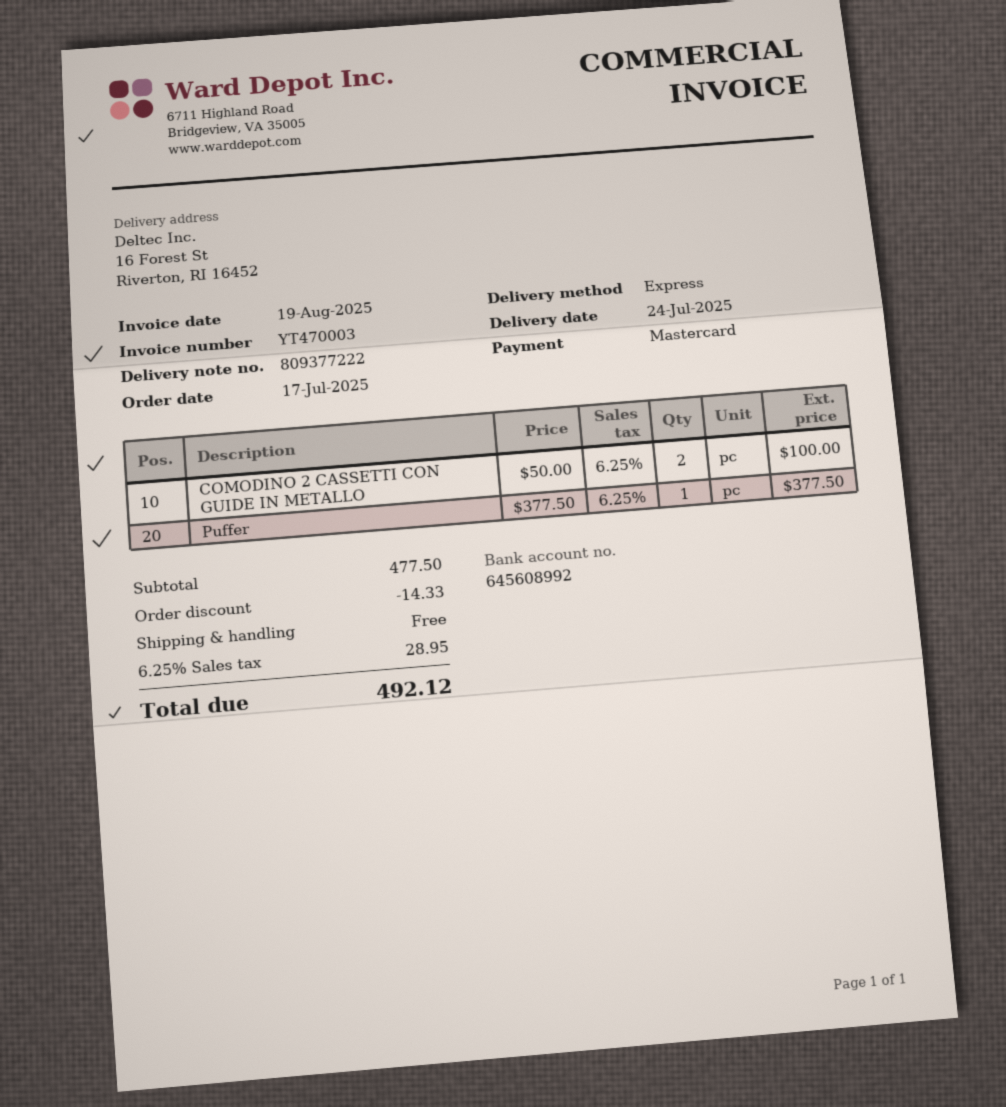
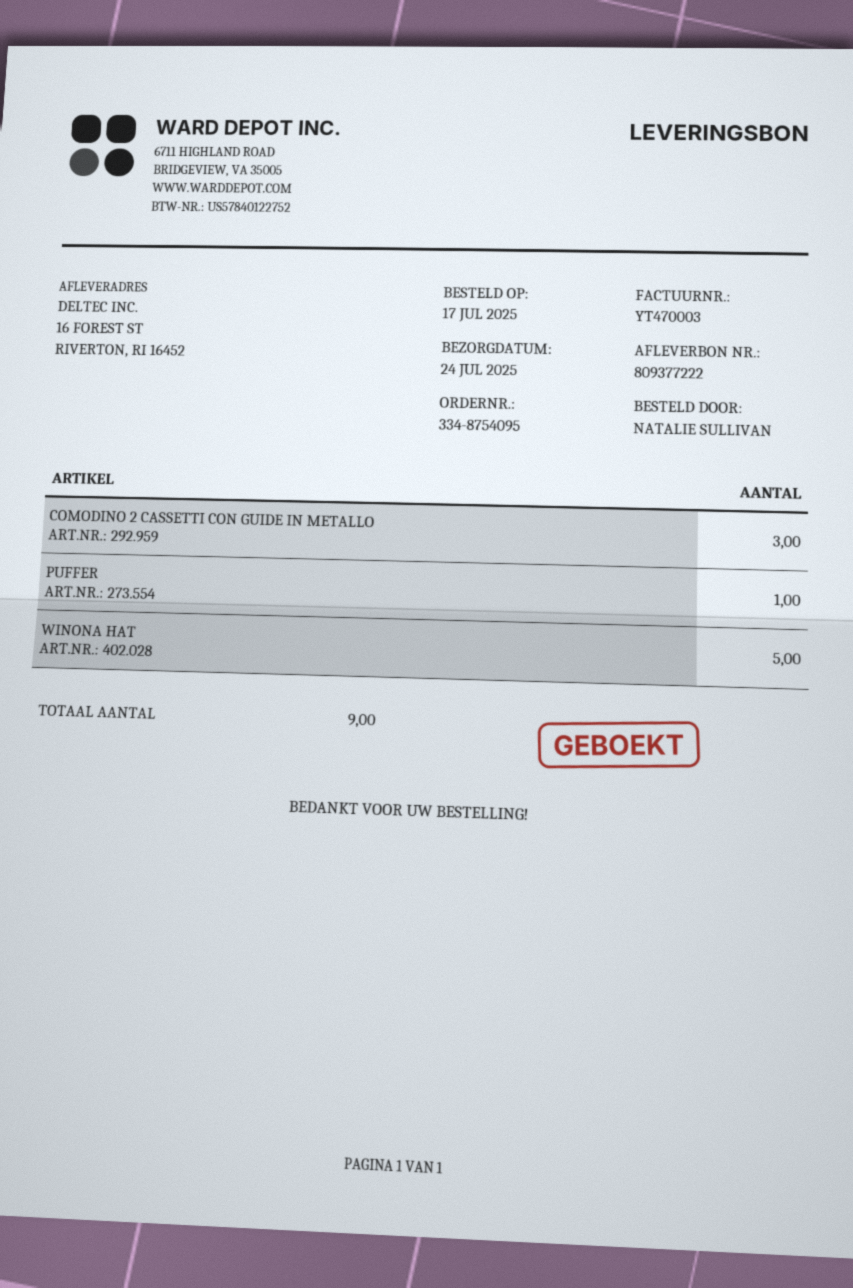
COMODINO 2 CASSETTI CON GUIDE IN METALLO: 2 -> 3
WINONA HAT: none -> 5

